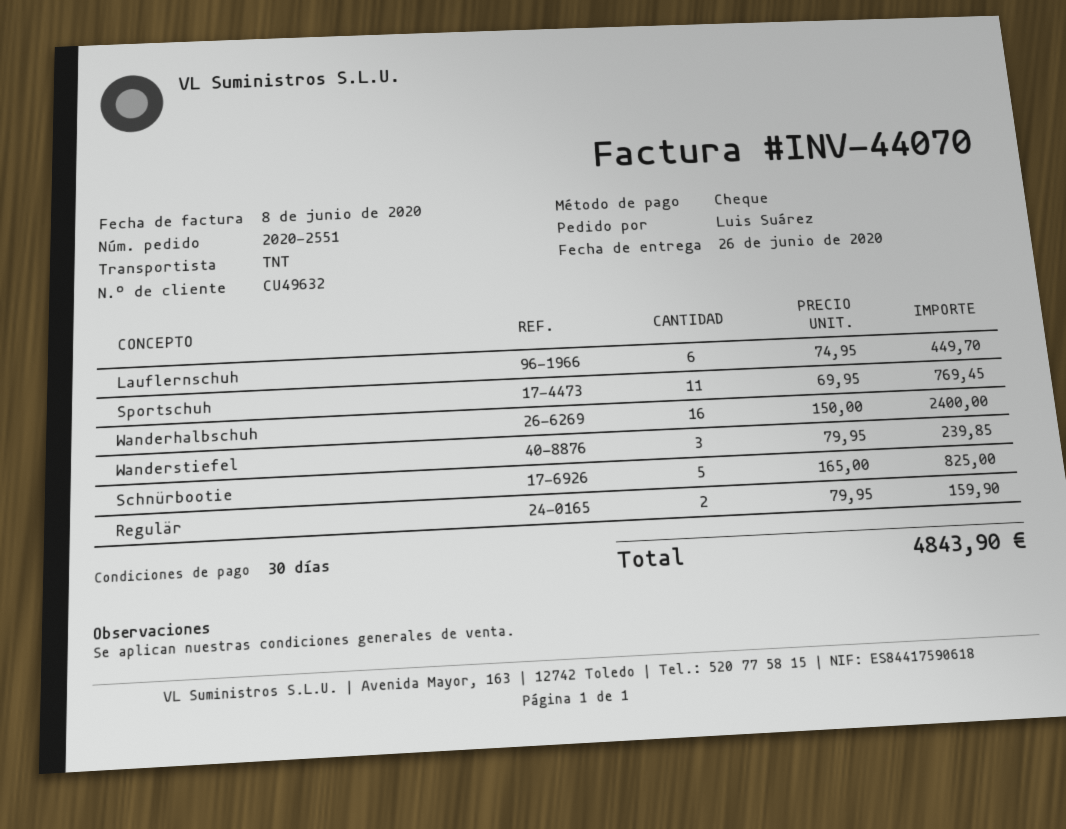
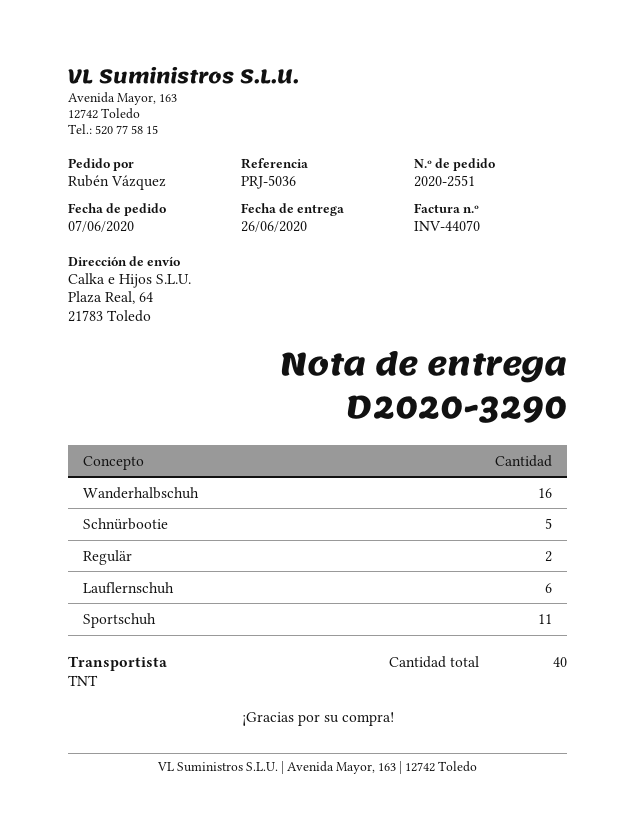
ordered by: Luis Suárez -> Rubén Vázquez
Wanderstiefel: 3 -> none

